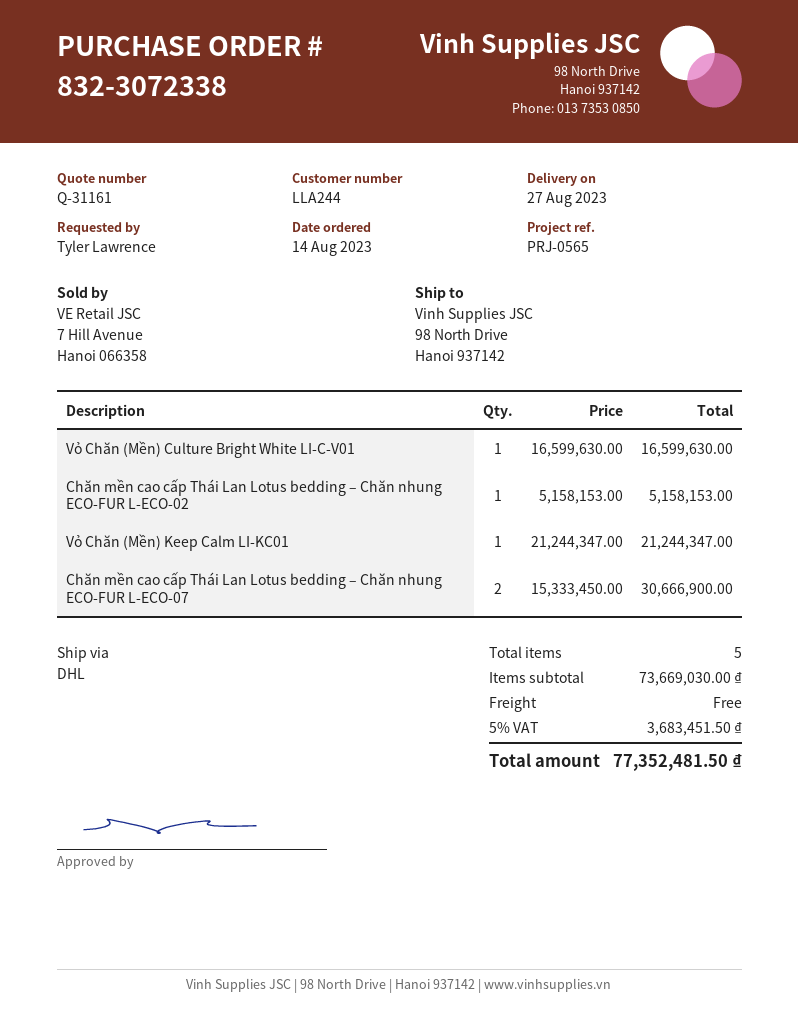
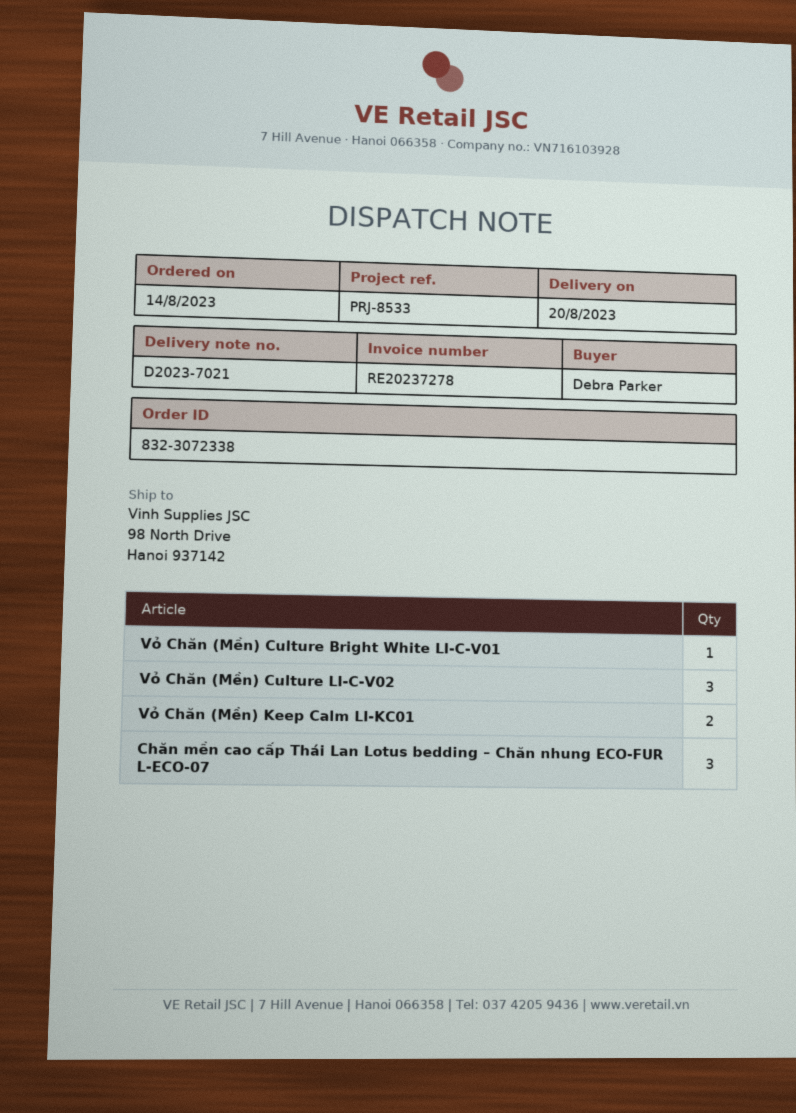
delivery date: 2023-08-27 -> 2023-08-20
reference: PRJ-0565 -> PRJ-8533
ordered by: Tyler Lawrence -> Debra Parker
Chăn mền cao cấp Thái Lan Lotus bedding – Chăn nhung ECO-FUR L-ECO-02: 1 -> none
Vỏ Chăn (Mền) Keep Calm LI-KC01: 1 -> 2
Chăn mền cao cấp Thái Lan Lotus bedding – Chăn nhung ECO-FUR L-ECO-07: 2 -> 3
Vỏ Chăn (Mền) Culture LI-C-V02: none -> 3

